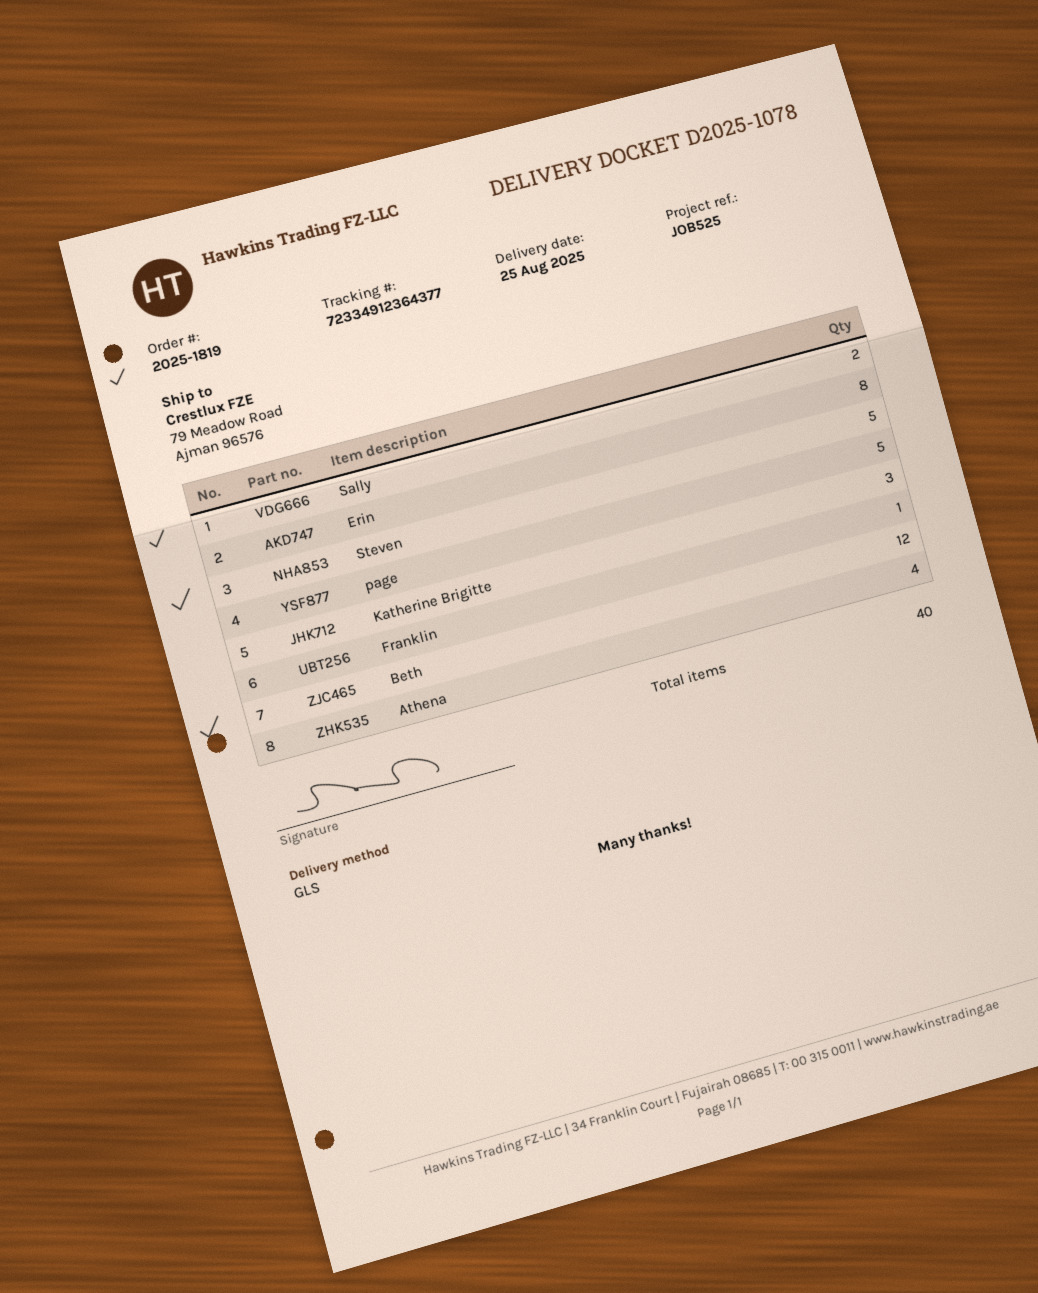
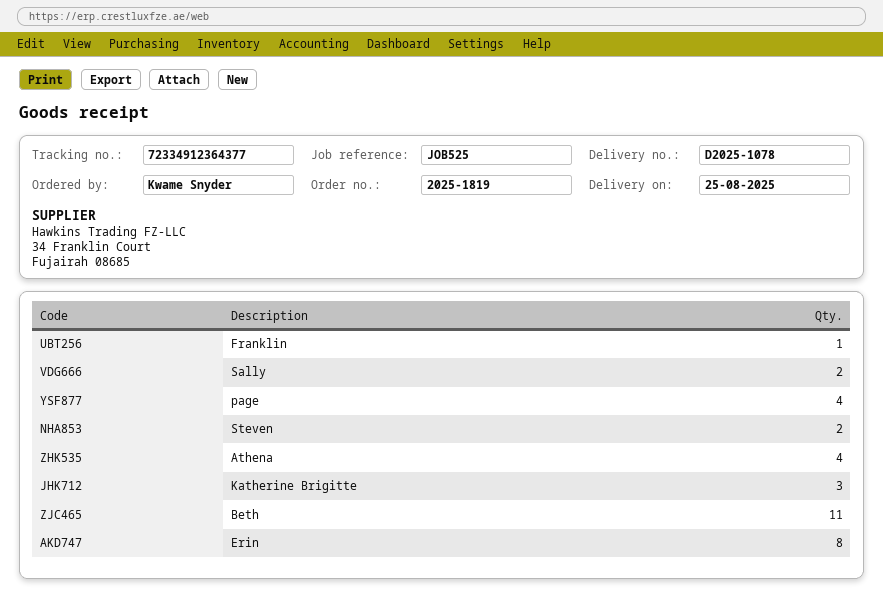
Steven: 5 -> 2
page: 5 -> 4
Beth: 12 -> 11

